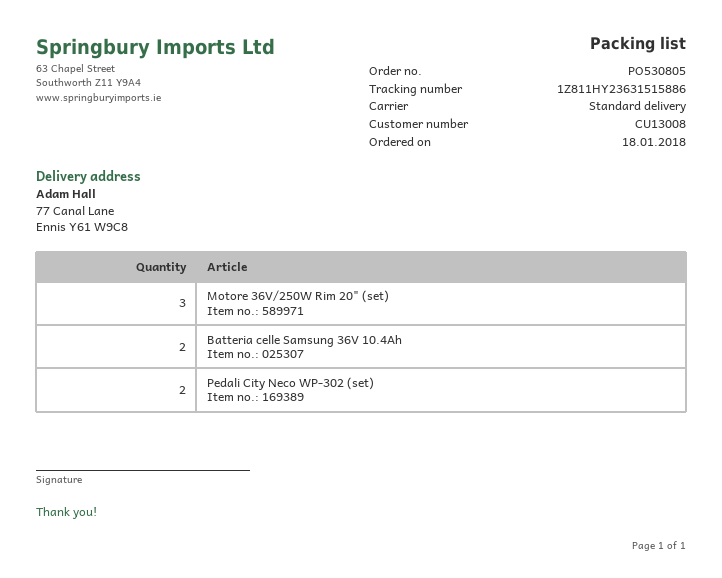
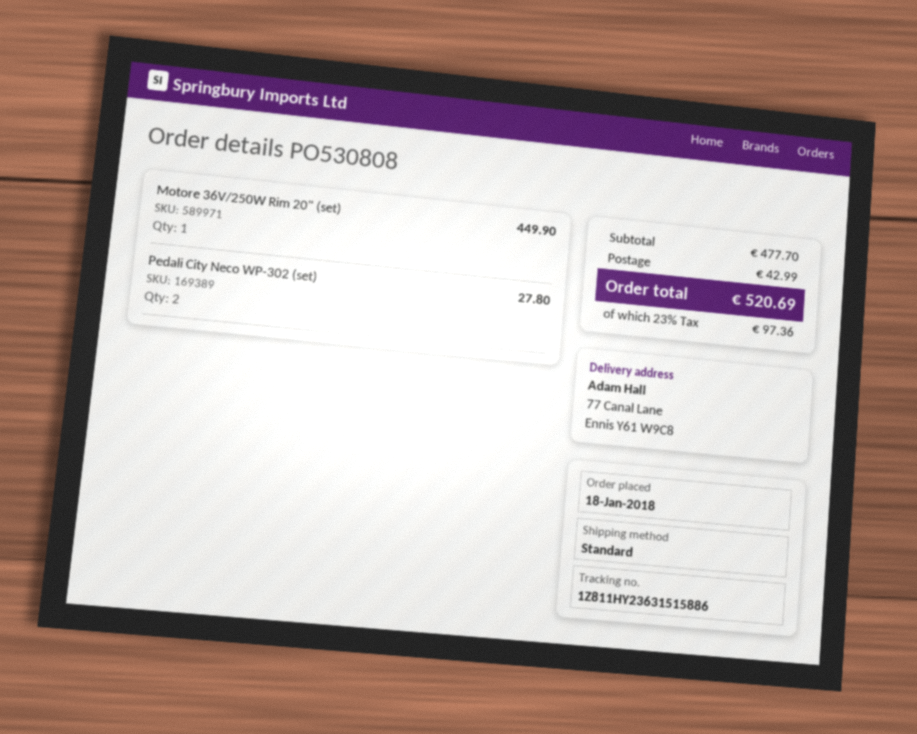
order number: PO530805 -> PO530808
Motore 36V/250W Rim 20" (set): 3 -> 1
Batteria celle Samsung 36V 10.4Ah: 2 -> none

